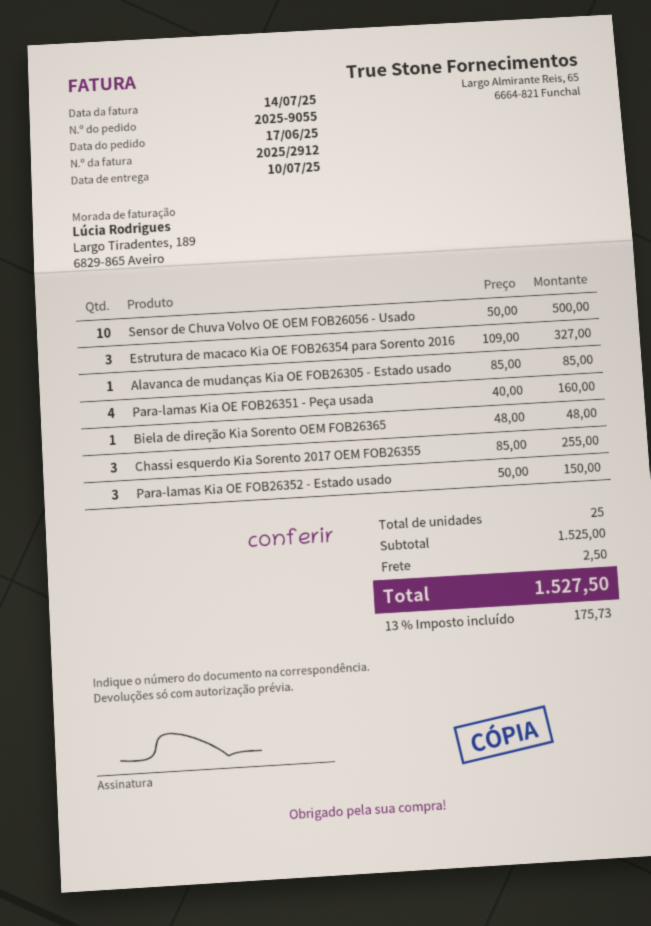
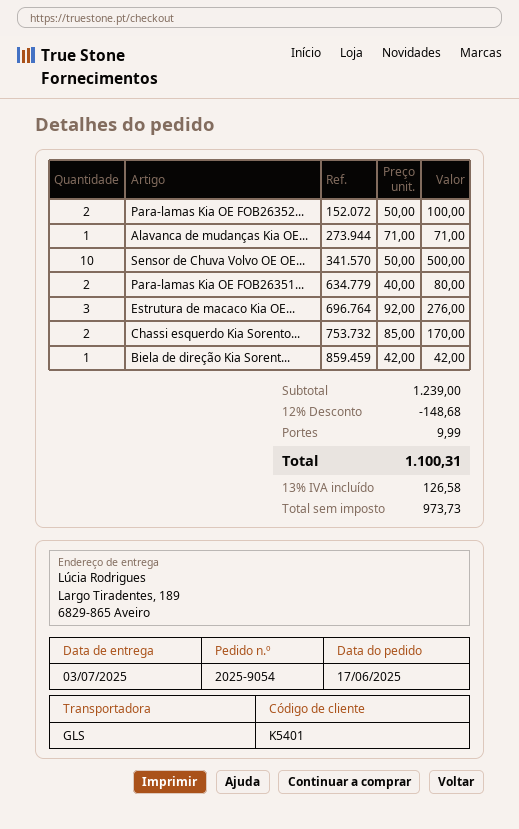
order number: 2025-9055 -> 2025-9054
delivery date: 2025-07-10 -> 2025-07-03
Estrutura de macaco Kia OE FOB26354 para Sorento 2016: 3 x 109.00 = 327.00 -> 3 x 92.00 = 276.00
Alavanca de mudanças Kia OE FOB26305 - Estado usado: 1 x 85.00 = 85.00 -> 1 x 71.00 = 71.00
Para-lamas Kia OE FOB26351 - Peça usada: 4 x 40.00 = 160.00 -> 2 x 40.00 = 80.00
Biela de direção Kia Sorento OEM FOB26365: 1 x 48.00 = 48.00 -> 1 x 42.00 = 42.00
Chassi esquerdo Kia Sorento 2017 OEM FOB26355: 3 x 85.00 = 255.00 -> 2 x 85.00 = 170.00
Para-lamas Kia OE FOB26352 - Estado usado: 3 x 50.00 = 150.00 -> 2 x 50.00 = 100.00
subtotal: 1525.00 -> 1239.00
discount: none -> 12% = 148.68
shipping: 2.50 -> 9.99
tax: 13% = 175.73 -> 13% = 126.58
total: 1527.50 -> 1100.31

